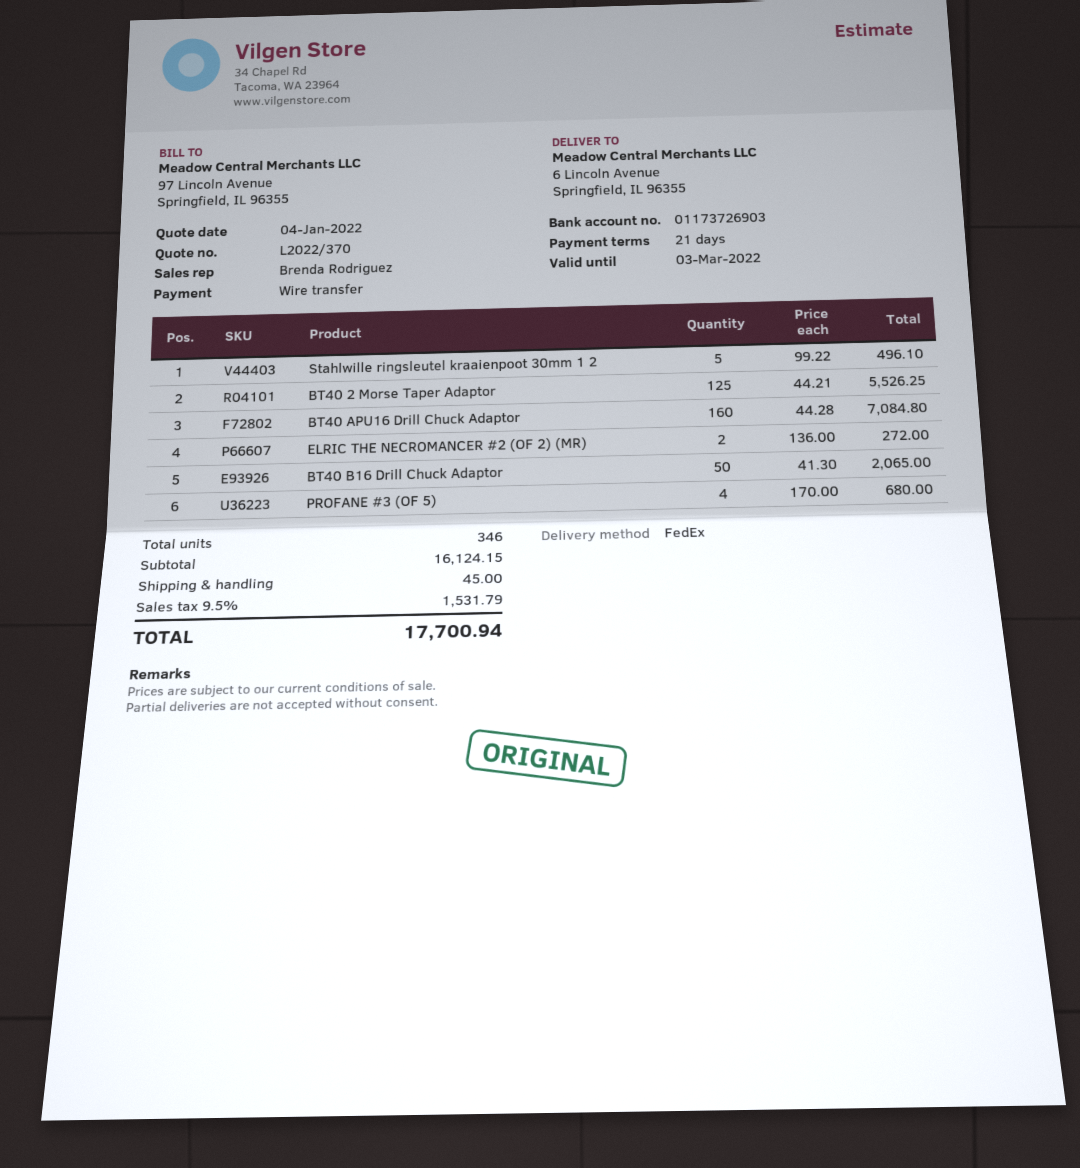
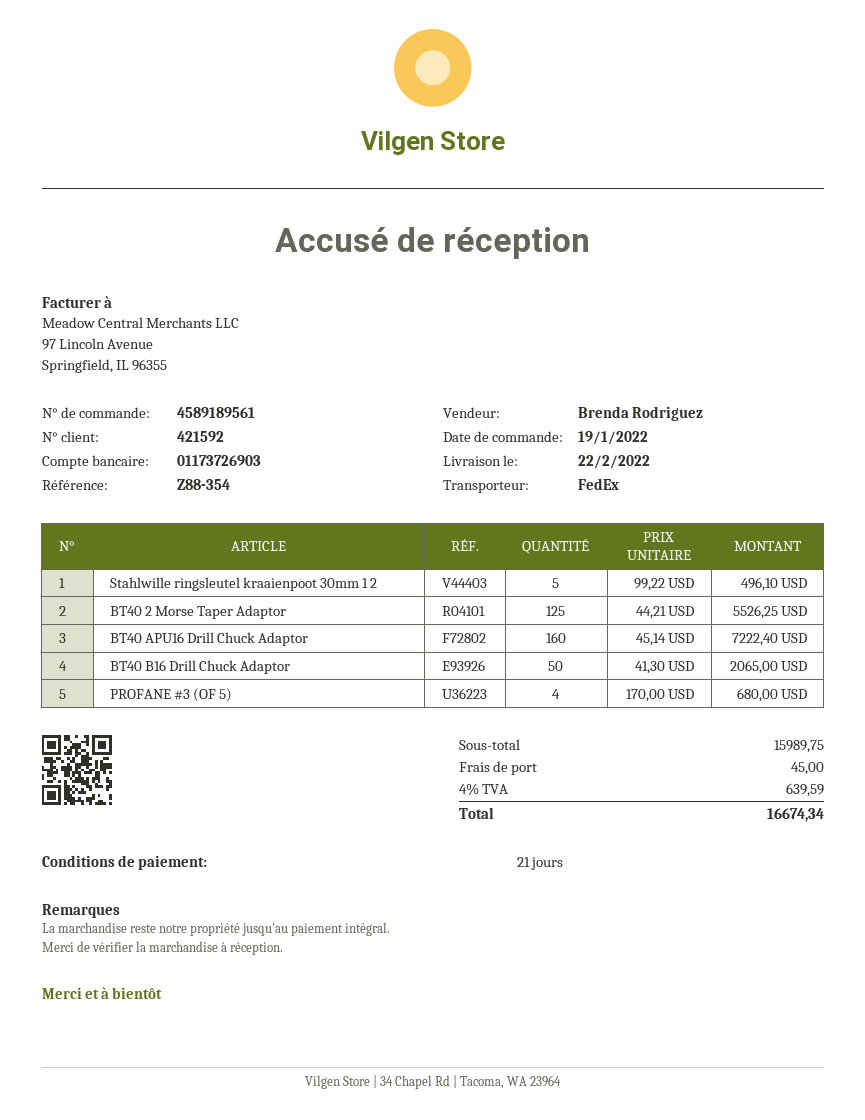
BT40 APU16 Drill Chuck Adaptor: 160 x 44.28 = 7084.80 -> 160 x 45.14 = 7222.40
ELRIC THE NECROMANCER #2 (OF 2) (MR): 2 x 136.00 = 272.00 -> none
subtotal: 16124.15 -> 15989.75
tax: 9.5% = 1531.79 -> 4% = 639.59
total: 17700.94 -> 16674.34

